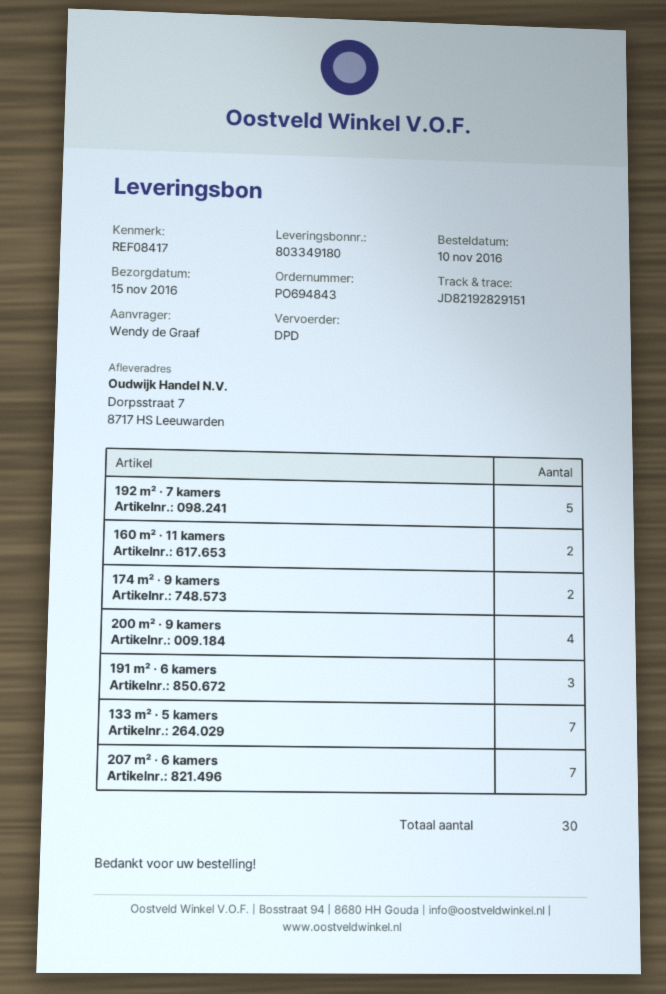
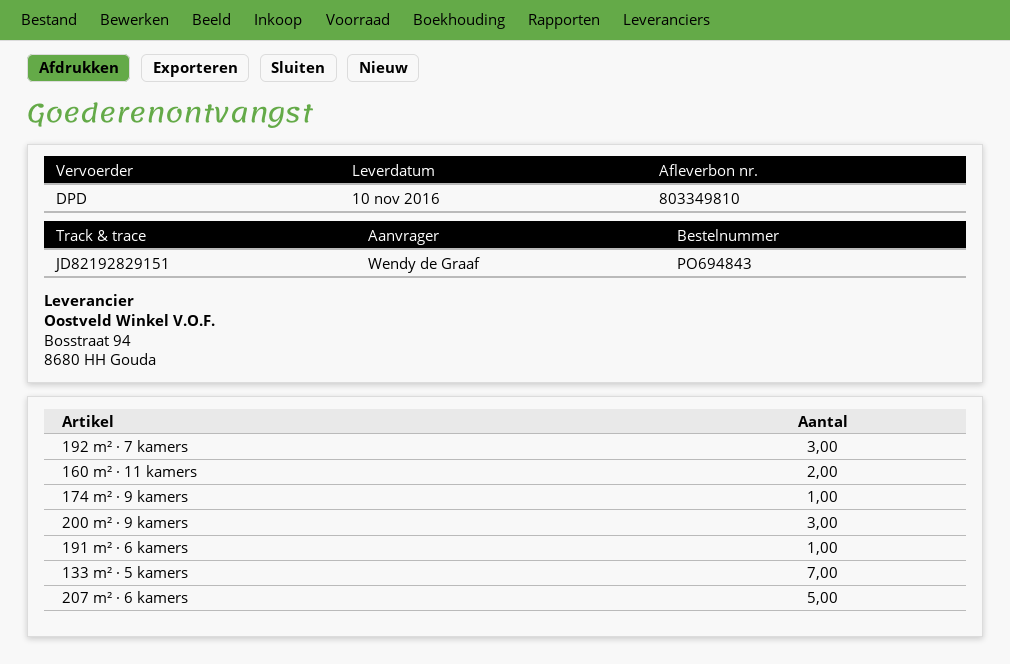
delivery note number: 803349180 -> 803349810
delivery date: 2016-11-15 -> 2016-11-10
192 m² · 7 kamers: 5 -> 3
174 m² · 9 kamers: 2 -> 1
200 m² · 9 kamers: 4 -> 3
191 m² · 6 kamers: 3 -> 1
207 m² · 6 kamers: 7 -> 5

